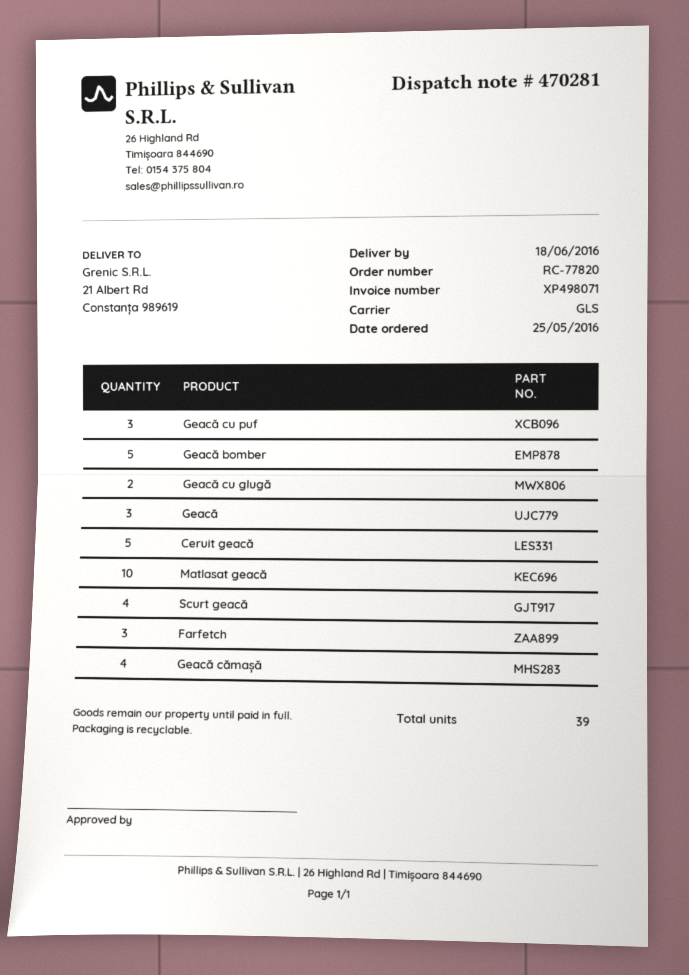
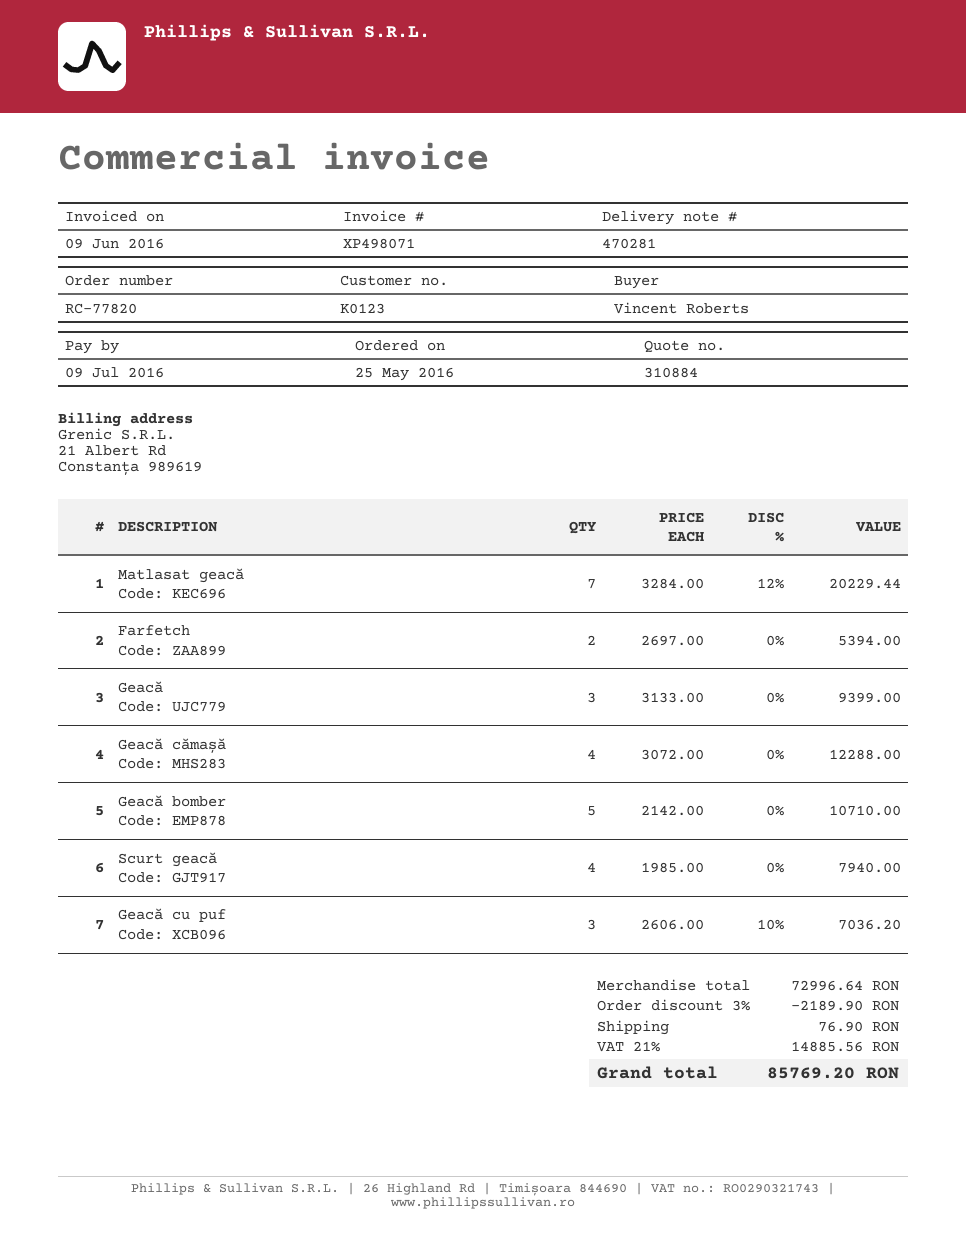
Geacă cu glugă: 2 -> none
Ceruit geacă: 5 -> none
Matlasat geacă: 10 -> 7
Farfetch: 3 -> 2

